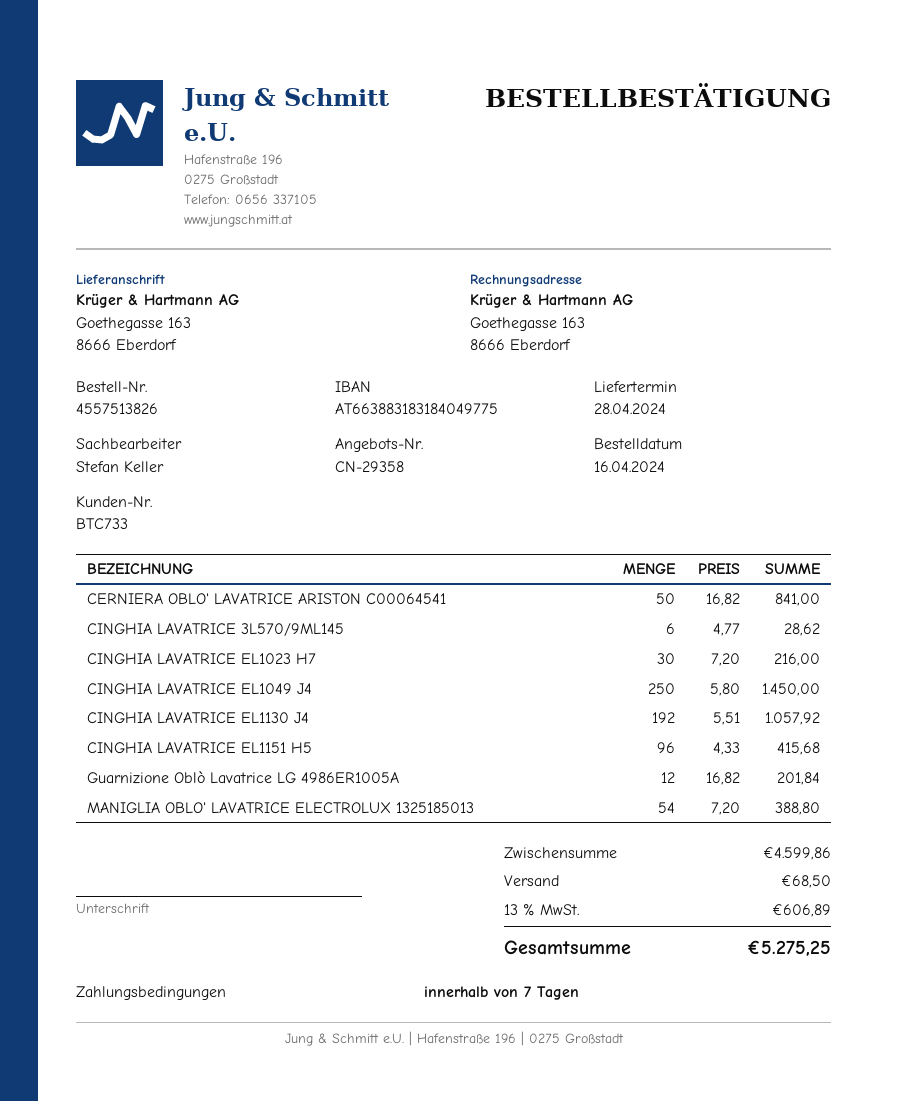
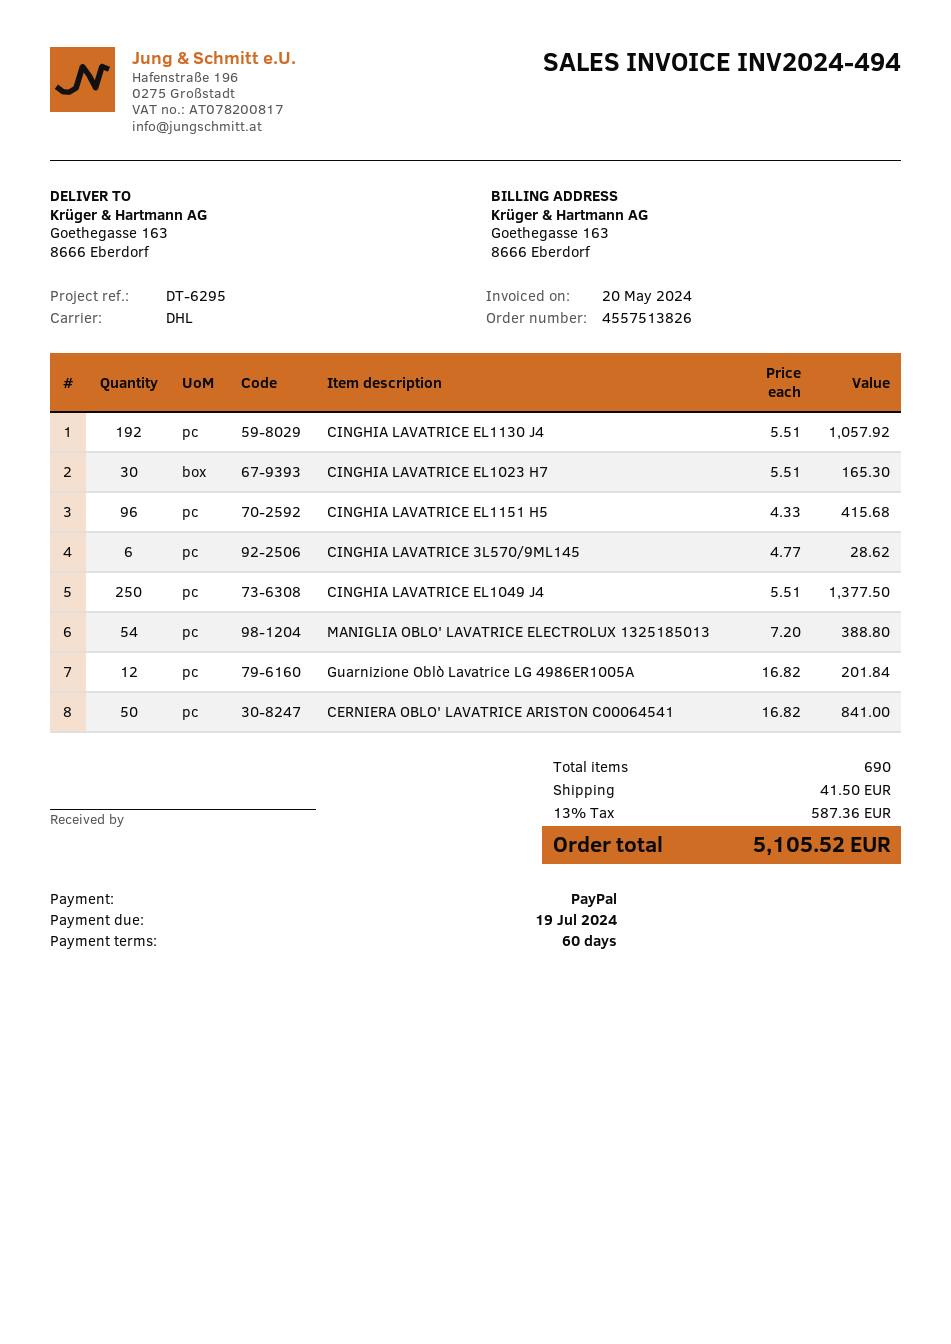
payment terms: 7 days -> 60 days
CINGHIA LAVATRICE EL1023 H7: 30 x 7.20 = 216.00 -> 30 x 5.51 = 165.30
CINGHIA LAVATRICE EL1049 J4: 250 x 5.80 = 1450.00 -> 250 x 5.51 = 1377.50
shipping: 68.50 -> 41.50
tax: 13% = 606.89 -> 13% = 587.36
total: 5275.25 -> 5105.52

